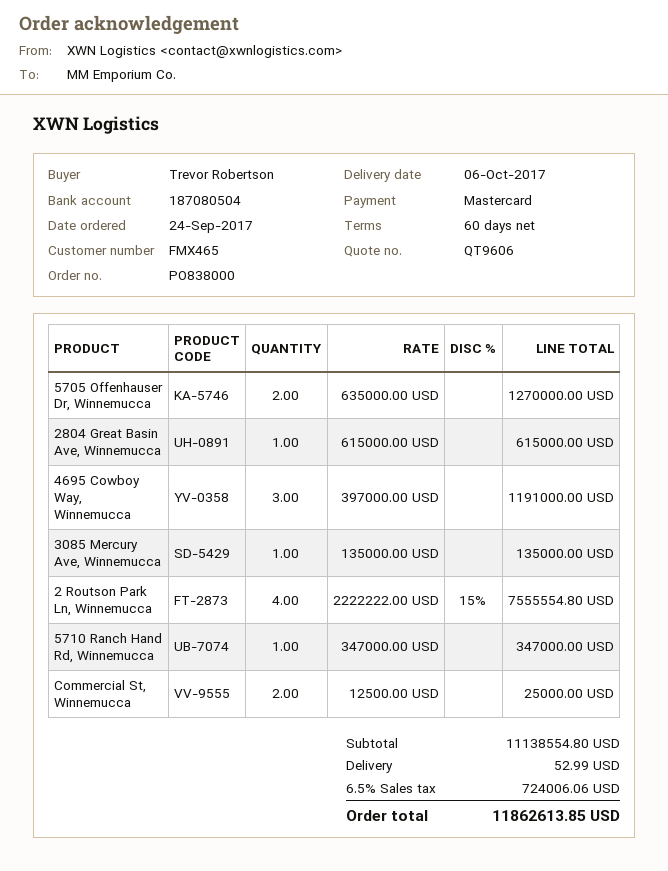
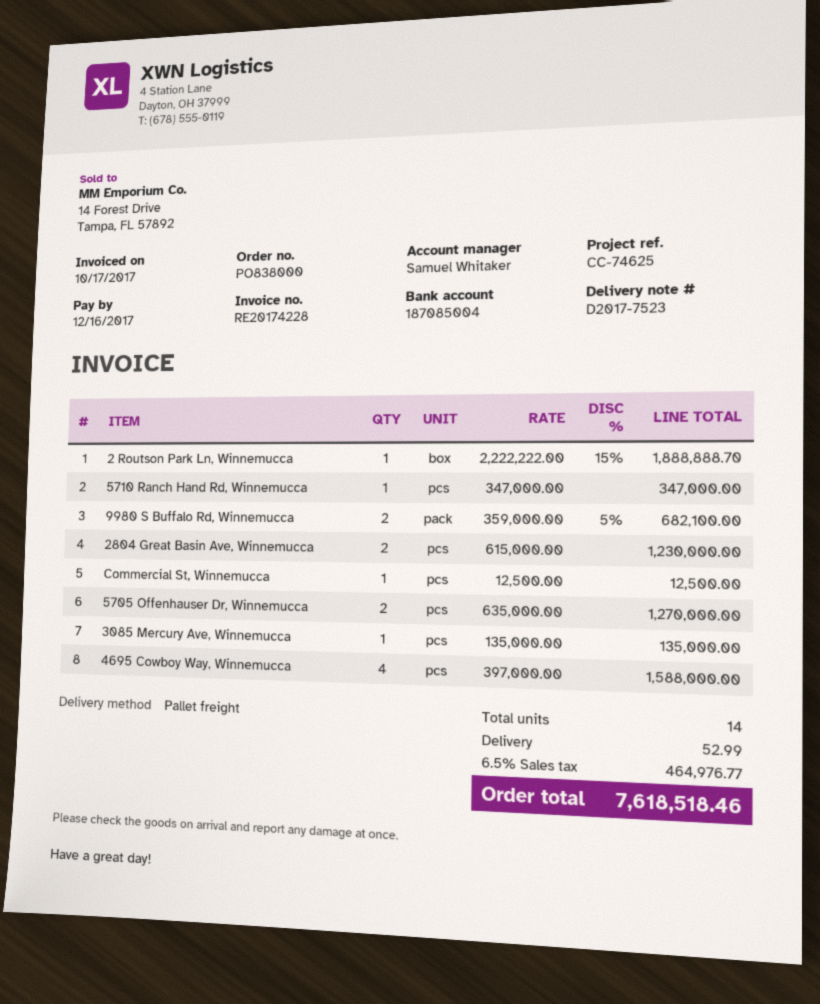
bank account: 187080504 -> 187085004
2804 Great Basin Ave, Winnemucca: 1 x 615000.00 = 615000.00 -> 2 x 615000.00 = 1230000.00
4695 Cowboy Way, Winnemucca: 3 x 397000.00 = 1191000.00 -> 4 x 397000.00 = 1588000.00
2 Routson Park Ln, Winnemucca: 4 x 2222222.00 - 15% = 7555554.80 -> 1 x 2222222.00 - 15% = 1888888.70
Commercial St, Winnemucca: 2 x 12500.00 = 25000.00 -> 1 x 12500.00 = 12500.00
9980 S Buffalo Rd, Winnemucca: none -> 2 x 359000.00 - 5% = 682100.00
tax: 6.5% = 724006.06 -> 6.5% = 464976.77
total: 11862613.85 -> 7618518.46

